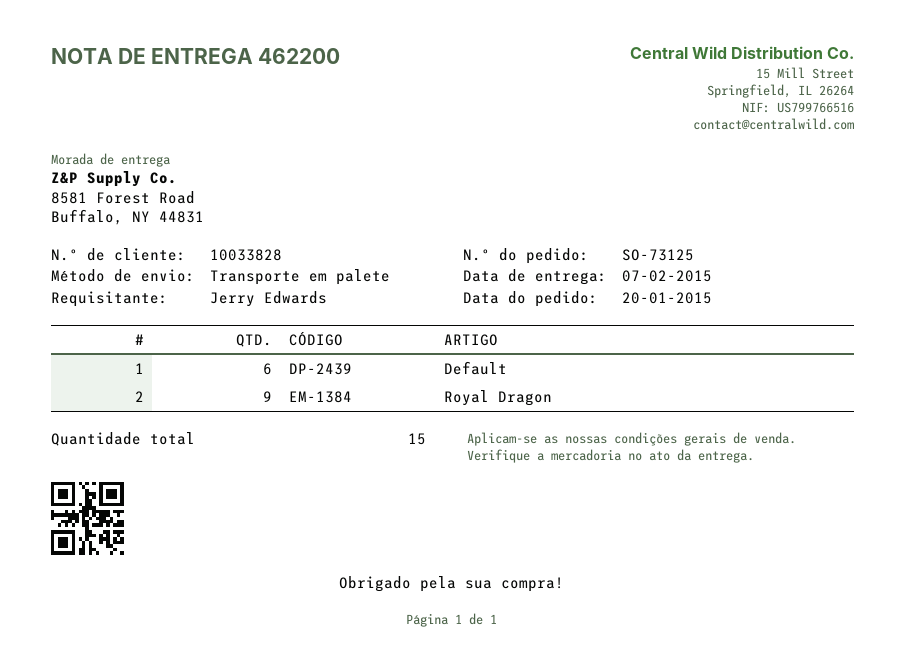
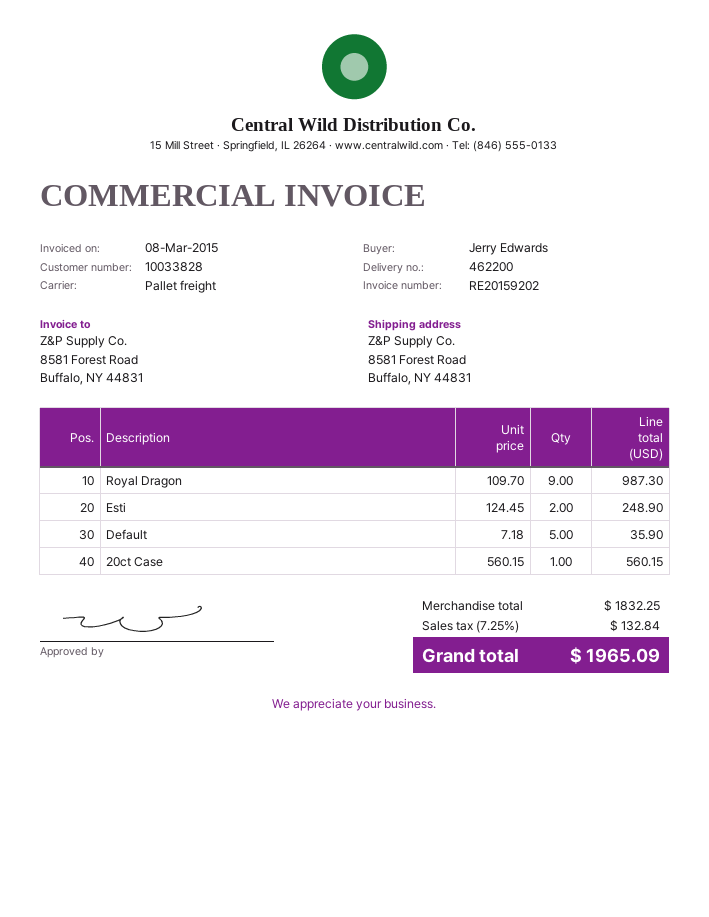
Default: 6 -> 5
Esti: none -> 2
20ct Case: none -> 1

